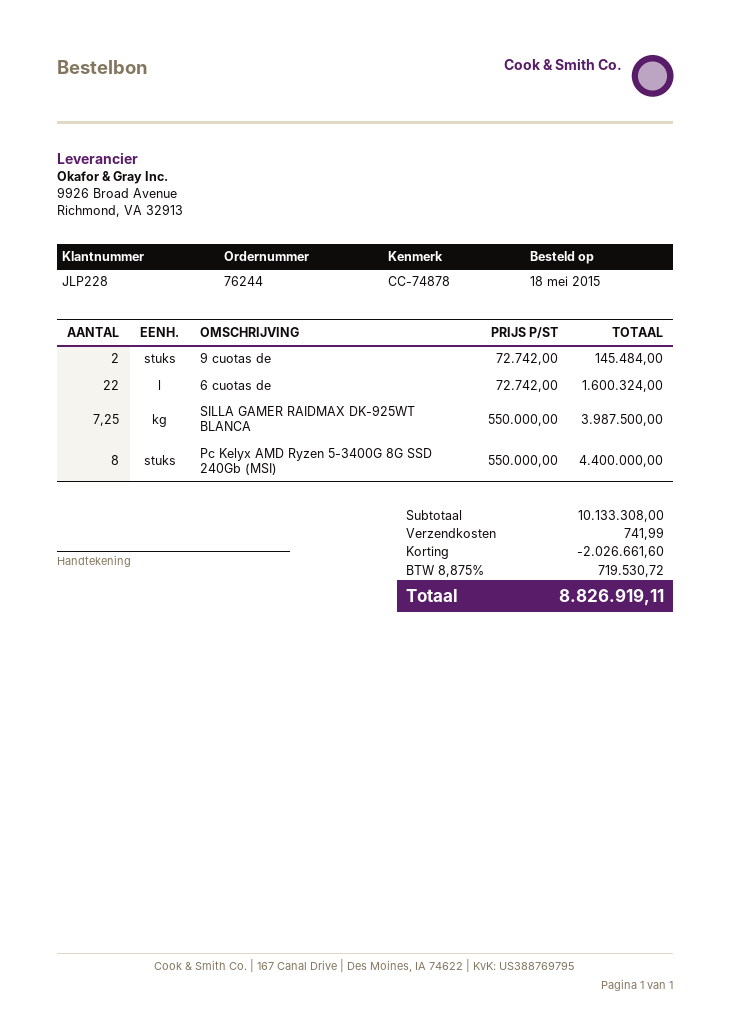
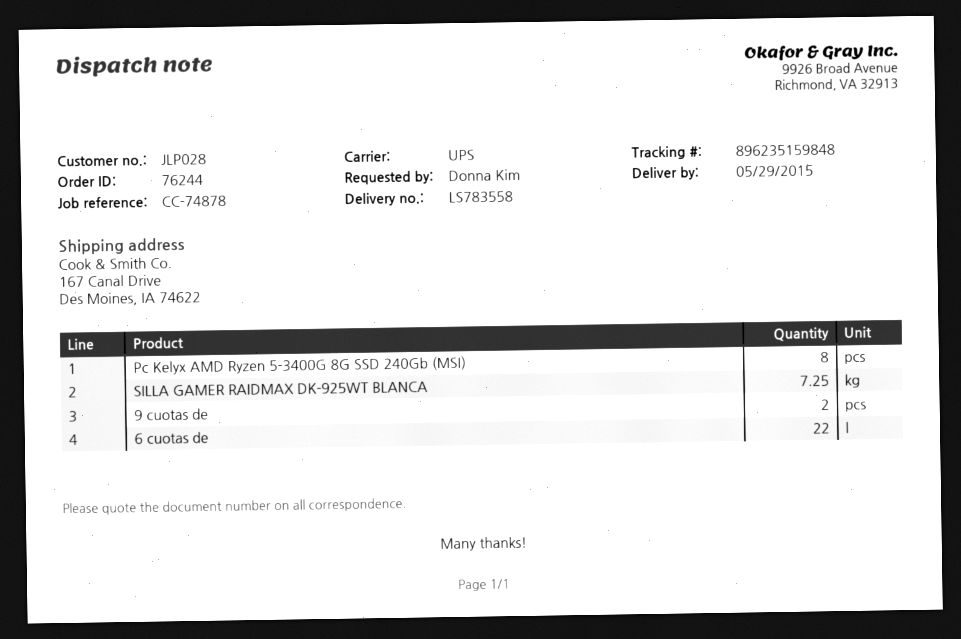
customer number: JLP228 -> JLP028

